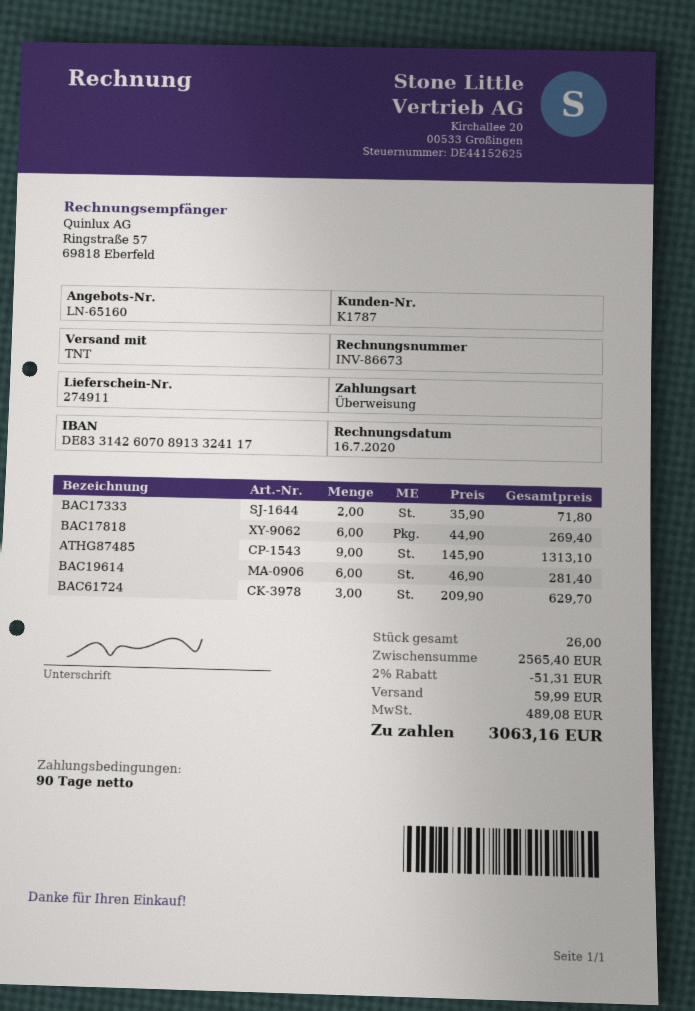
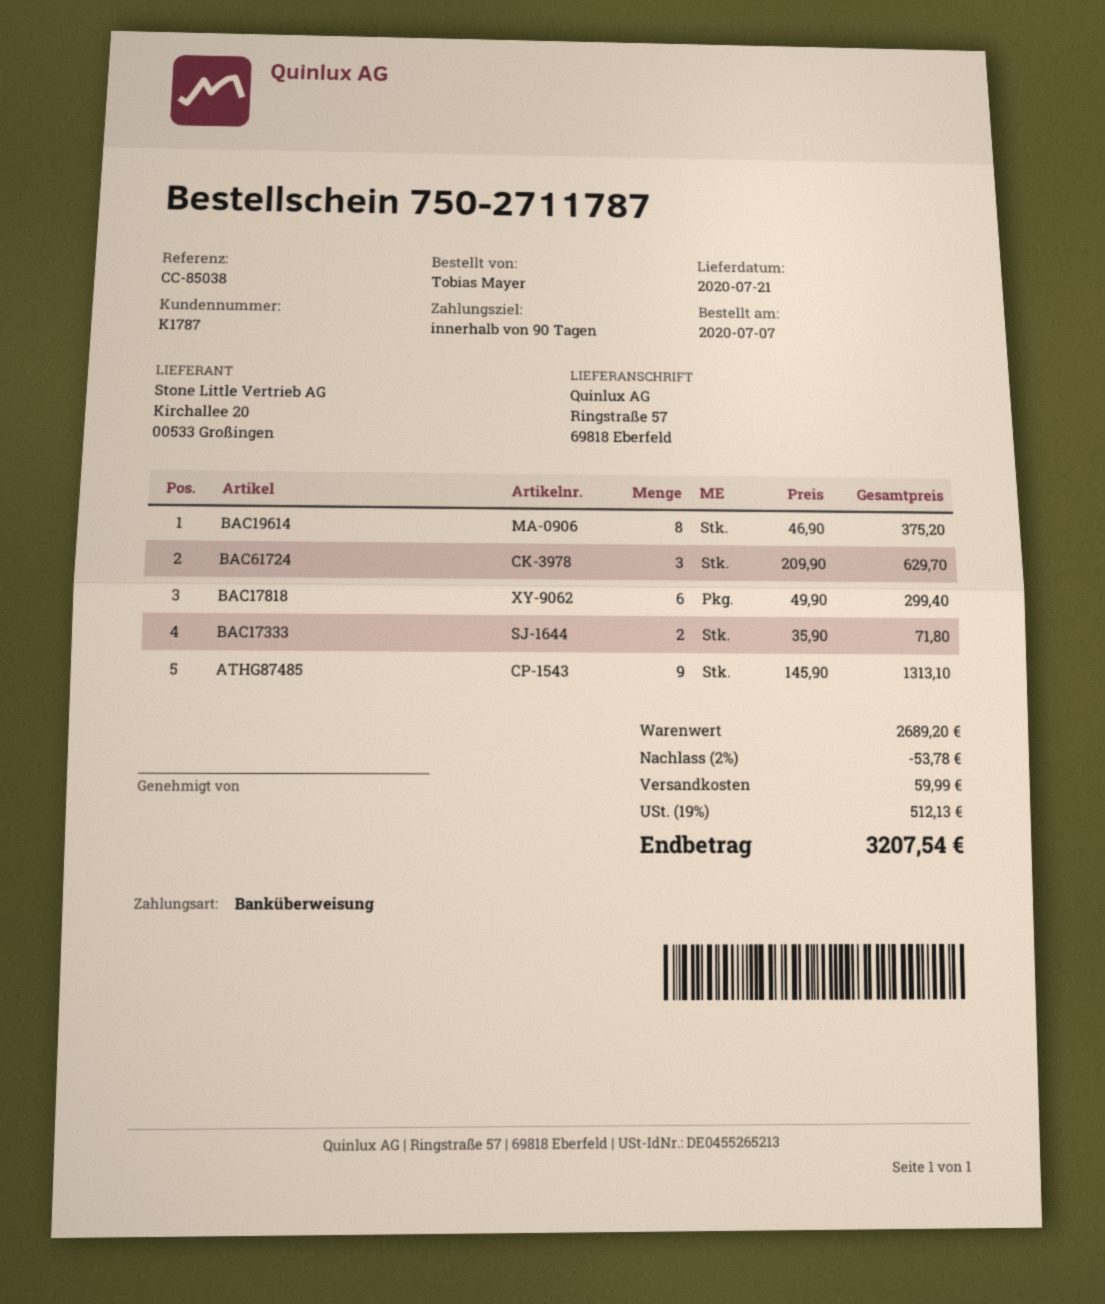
BAC17818: 6 x 44.90 = 269.40 -> 6 x 49.90 = 299.40
BAC19614: 6 x 46.90 = 281.40 -> 8 x 46.90 = 375.20
subtotal: 2565.40 -> 2689.20
discount: 2% = 51.31 -> 2% = 53.78
tax: 489.08 -> 512.13
total: 3063.16 -> 3207.54

